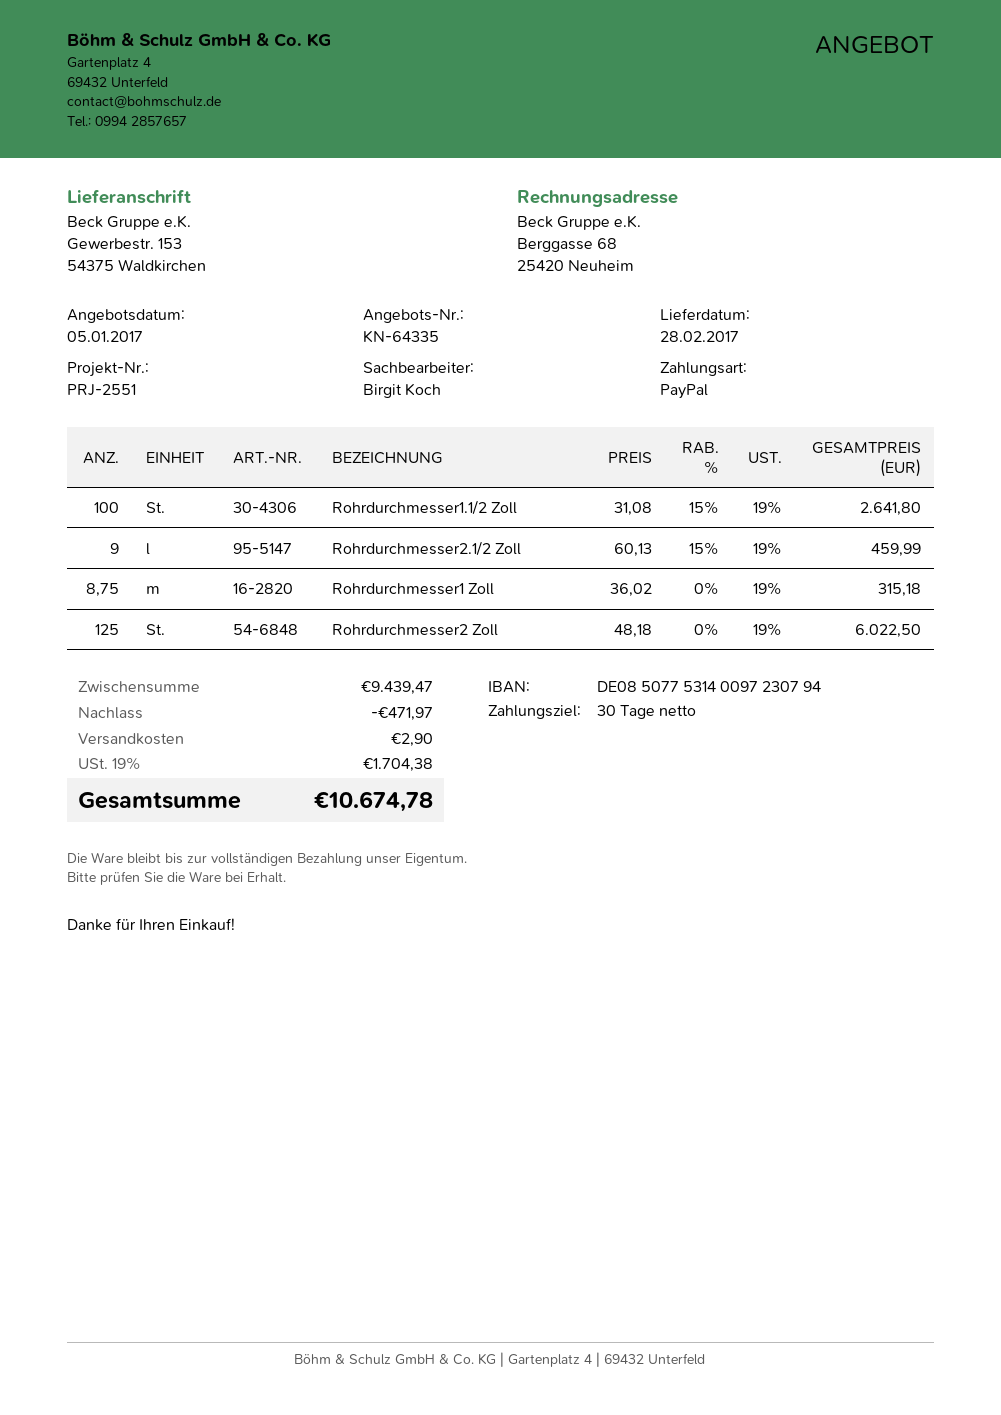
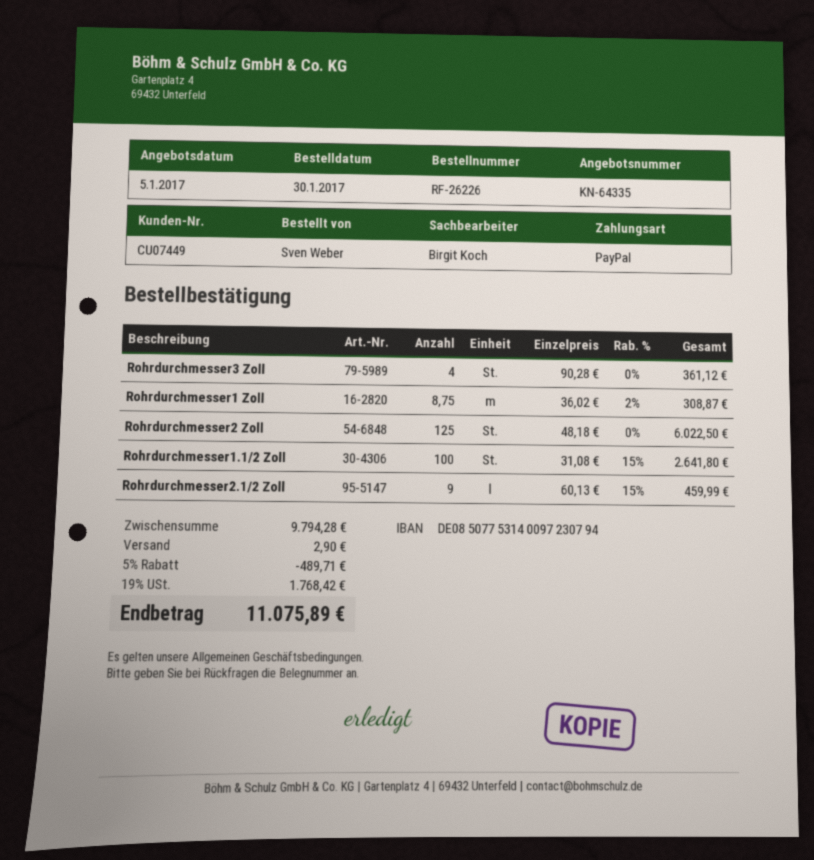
Rohrdurchmesser1 Zoll: 8.75 x 36.02 = 315.18 -> 8.75 x 36.02 - 2% = 308.87
Rohrdurchmesser3 Zoll: none -> 4 x 90.28 = 361.12
subtotal: 9439.47 -> 9794.28
discount: 471.97 -> 489.71
tax: 19% = 1704.38 -> 19% = 1768.42
total: 10674.78 -> 11075.89

